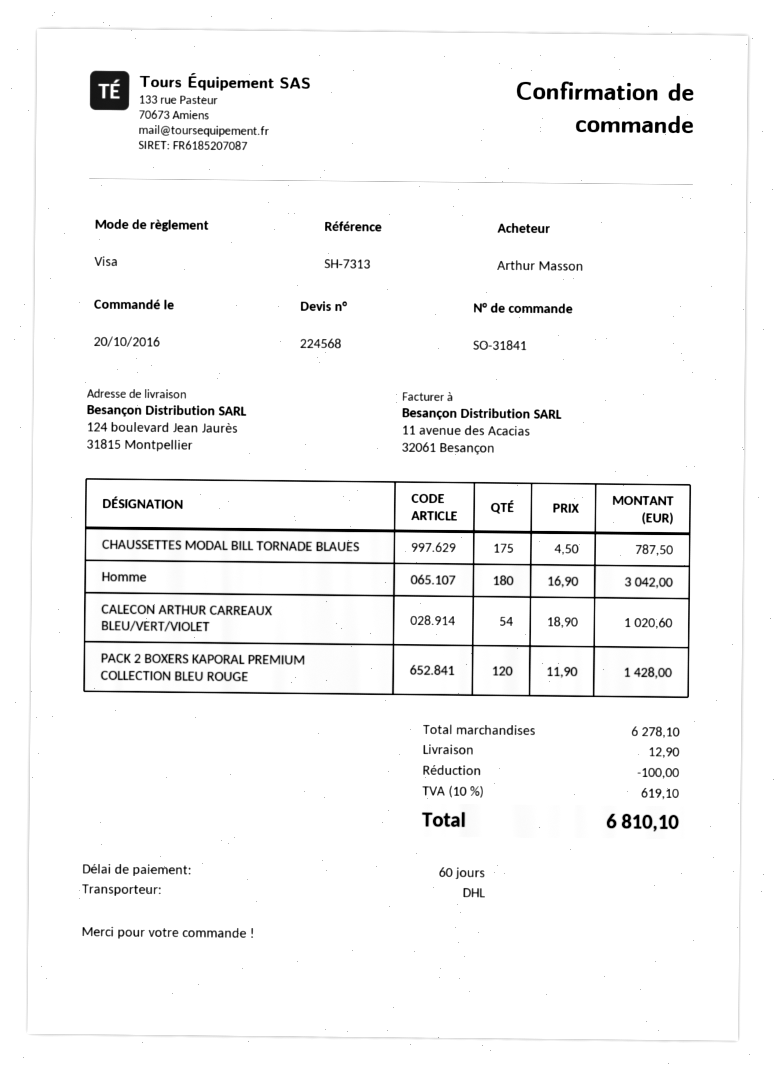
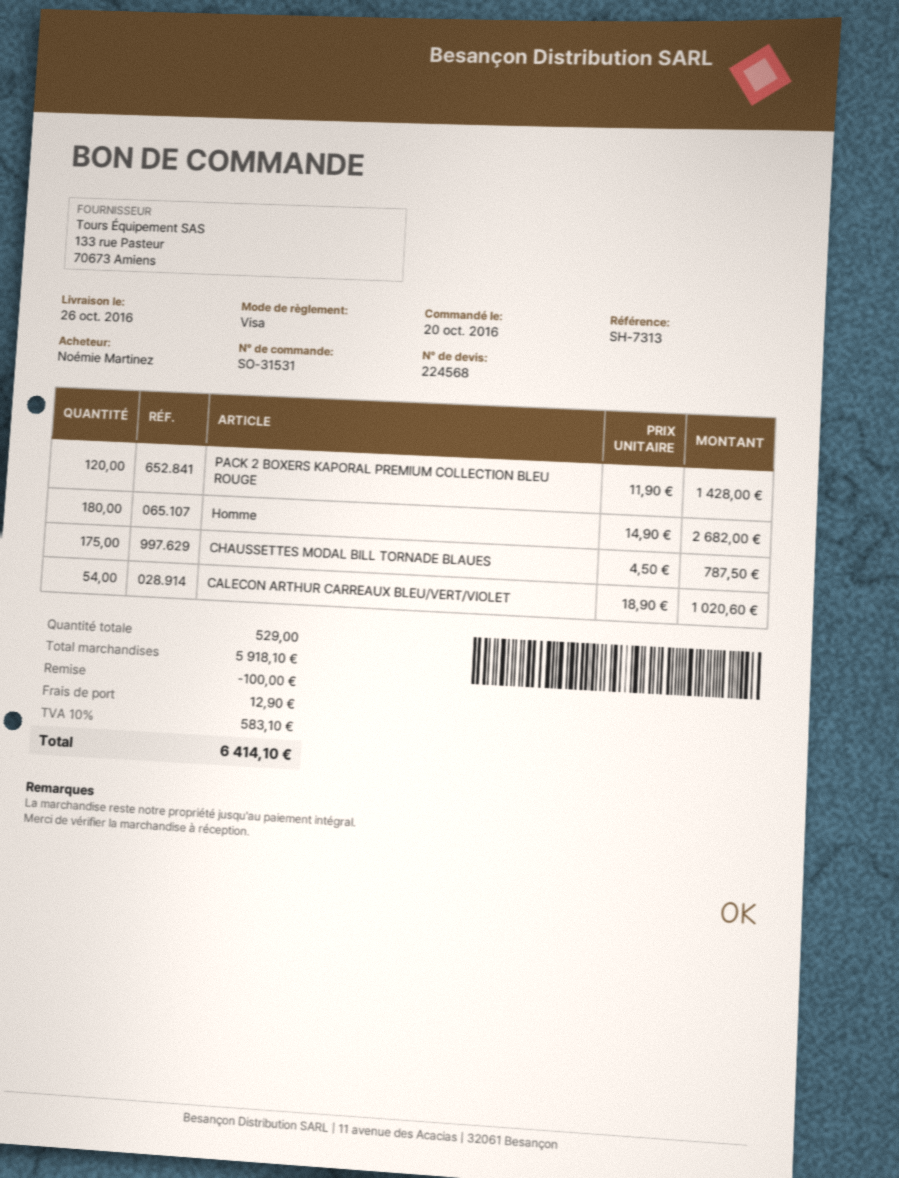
order number: SO-31841 -> SO-31531
ordered by: Arthur Masson -> Noémie Martinez
Homme: 180 x 16.90 = 3042.00 -> 180 x 14.90 = 2682.00
subtotal: 6278.10 -> 5918.10
tax: 10% = 619.10 -> 10% = 583.10
total: 6810.10 -> 6414.10

